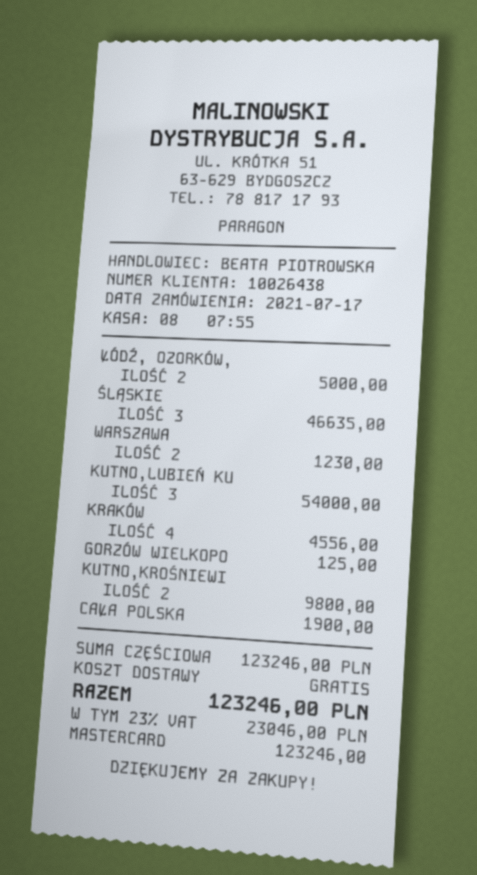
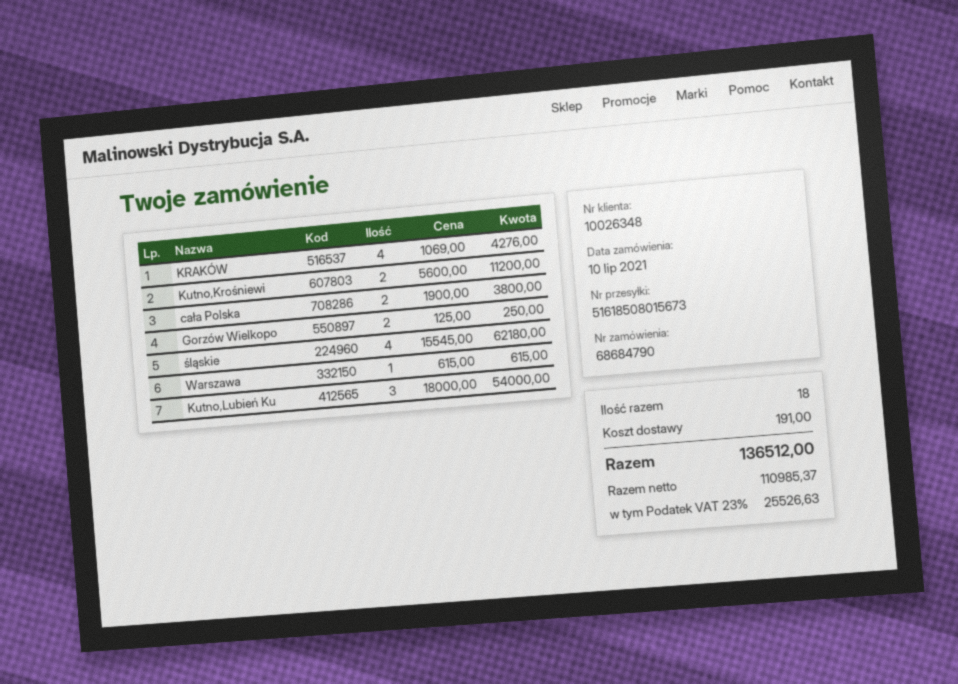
order date: 2021-07-17 -> 2021-07-10
customer number: 10026438 -> 10026348
ŁÓDŹ, OZORKÓW,: 2 for 5000.00 -> none
ŚLĄSKIE: 3 for 46635.00 -> 4 for 62180.00
WARSZAWA: 2 for 1230.00 -> 1 for 615.00
KRAKÓW: 4 for 4556.00 -> 4 for 4276.00
GORZÓW WIELKOPO: 1 for 125.00 -> 2 for 250.00
KUTNO,KROŚNIEWI: 2 for 9800.00 -> 2 for 11200.00
CAŁA POLSKA: 1 for 1900.00 -> 2 for 3800.00
shipping: 0.00 -> 191.00
tax: 23% = 23046.00 -> 23% = 25526.63
total: 123246.00 -> 136512.00

